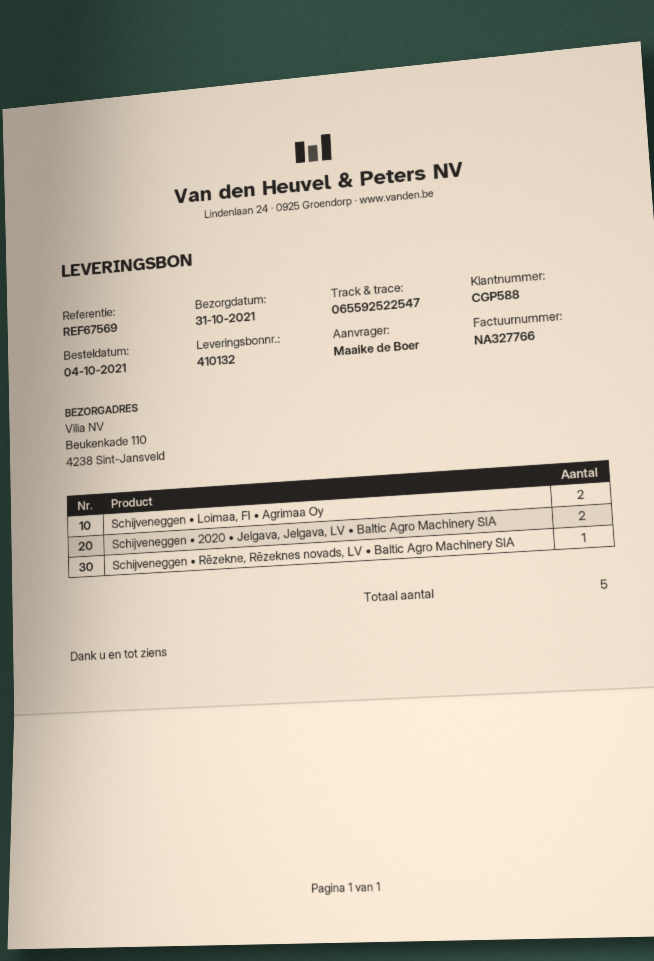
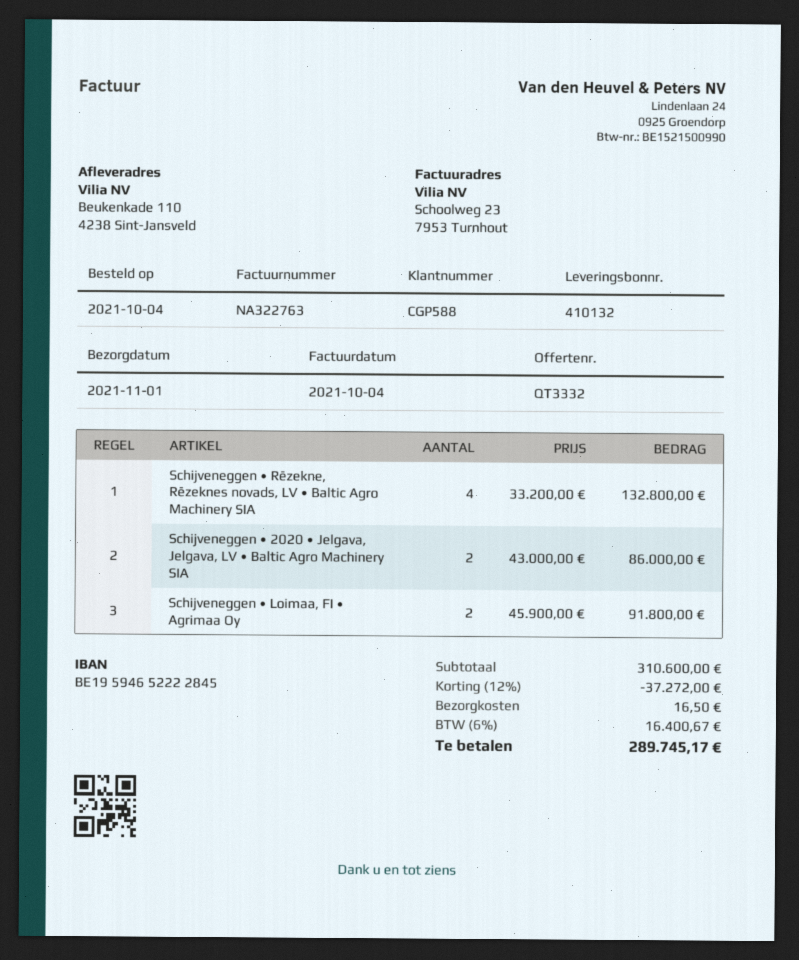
delivery date: 2021-10-31 -> 2021-11-01
invoice number: NA327766 -> NA322763
Schijveneggen • Rēzekne, Rēzeknes novads, LV • Baltic Agro Machinery SIA: 1 -> 4

